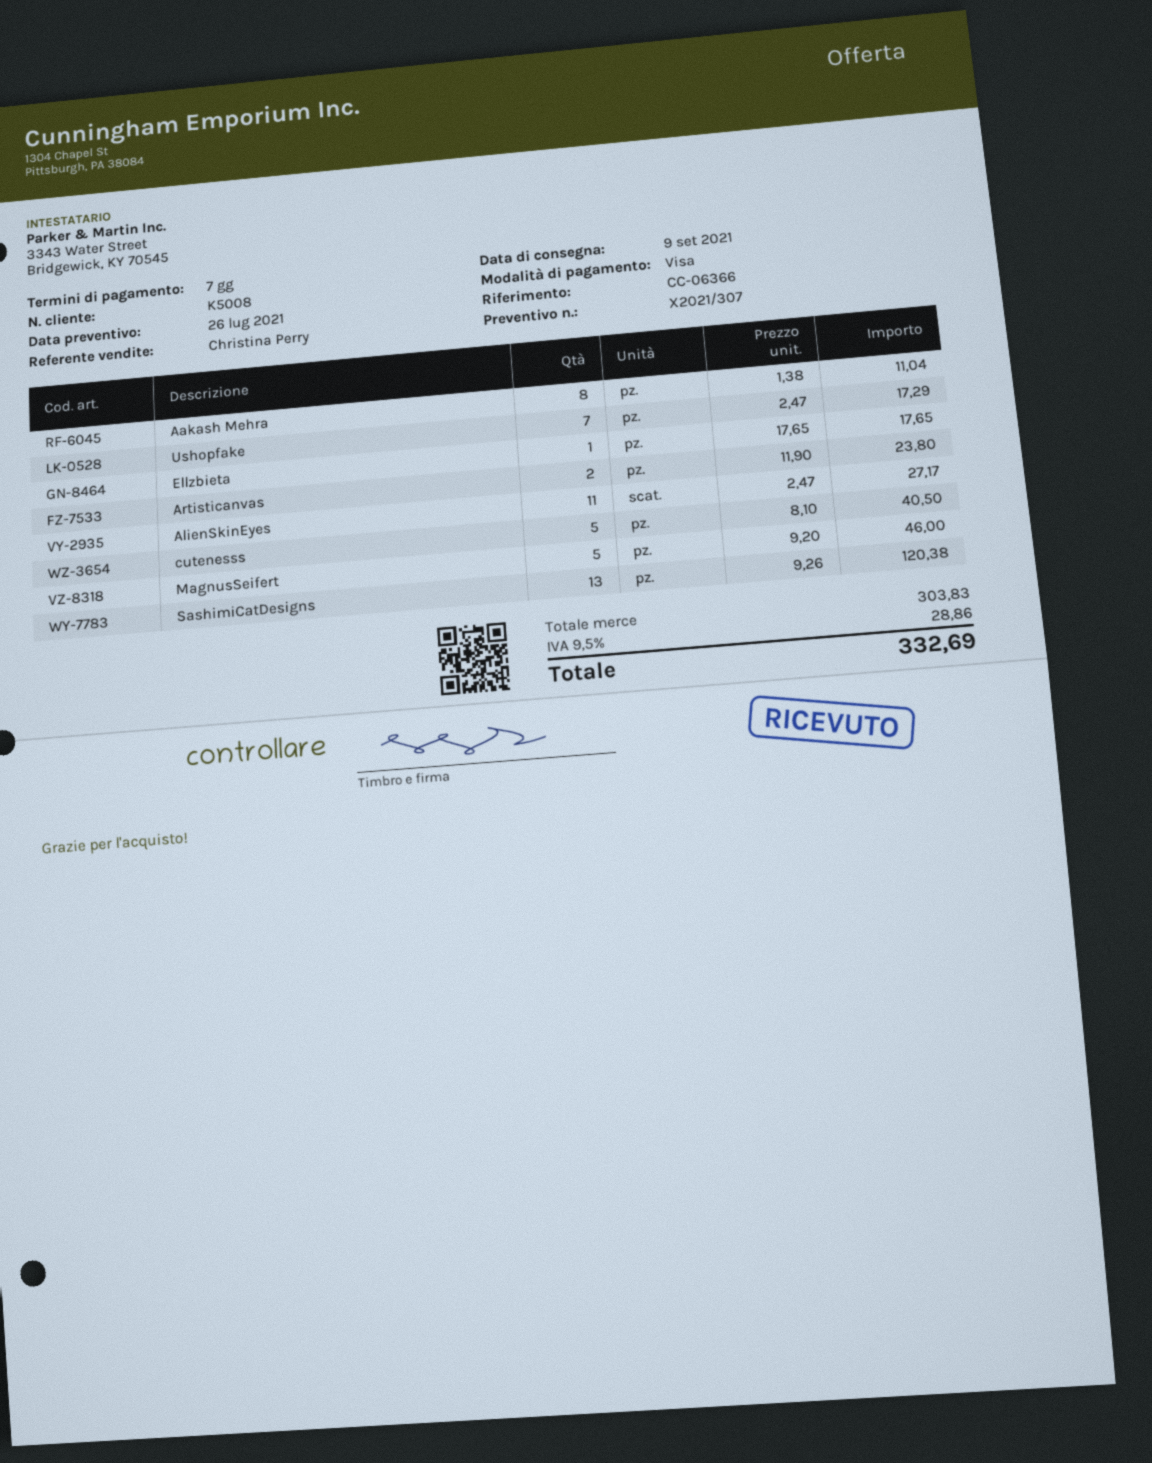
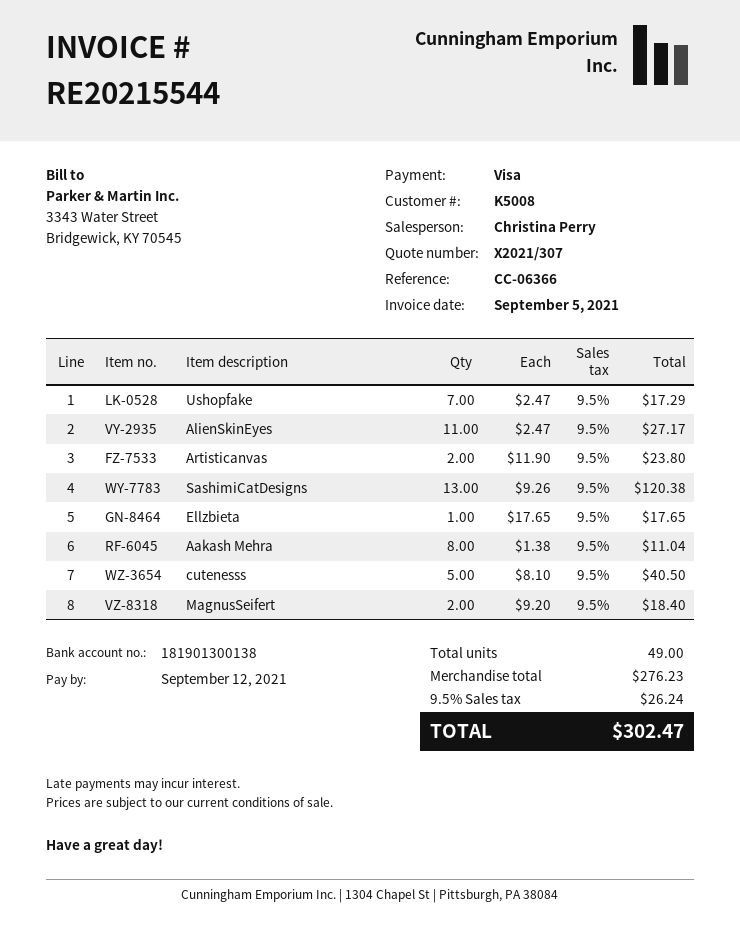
MagnusSeifert: 5 x 9.20 = 46.00 -> 2 x 9.20 = 18.40
subtotal: 303.83 -> 276.23
tax: 9.5% = 28.86 -> 9.5% = 26.24
total: 332.69 -> 302.47

